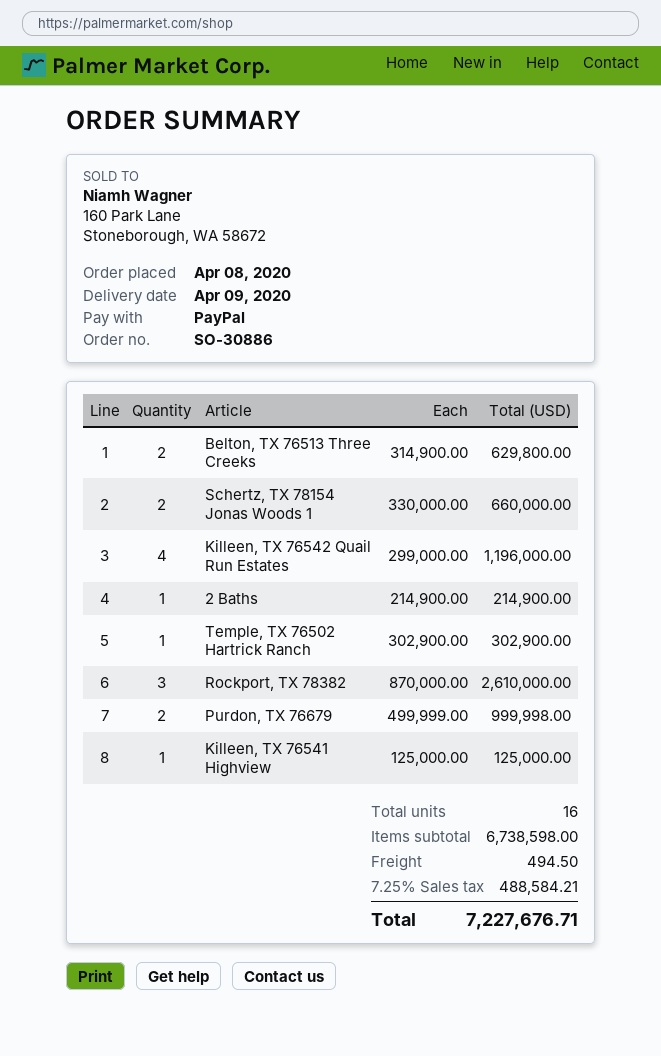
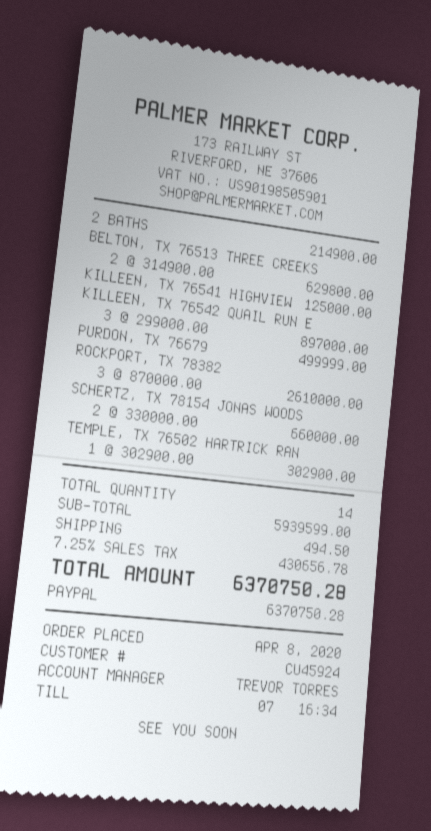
Killeen, TX 76542 Quail Run Estates: 4 x 299000.00 = 1196000.00 -> 3 x 299000.00 = 897000.00
Purdon, TX 76679: 2 x 499999.00 = 999998.00 -> 1 x 499999.00 = 499999.00
total quantity: 16 -> 14
subtotal: 6738598.00 -> 5939599.00
tax: 7.25% = 488584.21 -> 7.25% = 430656.78
total: 7227676.71 -> 6370750.28

